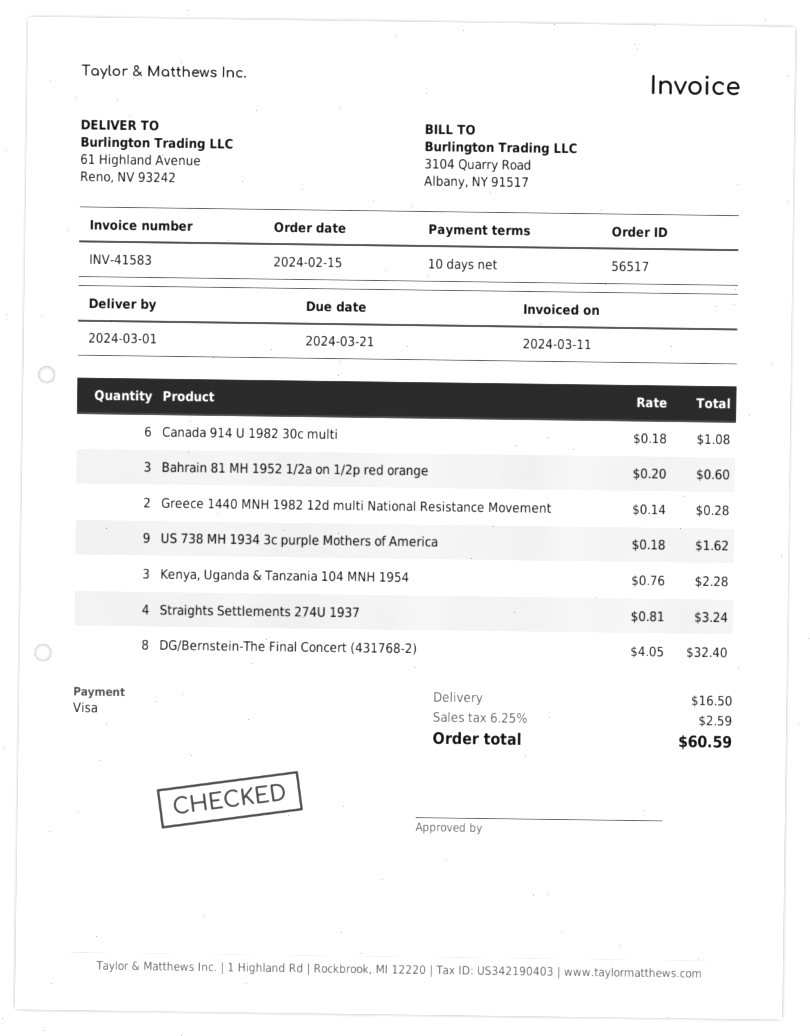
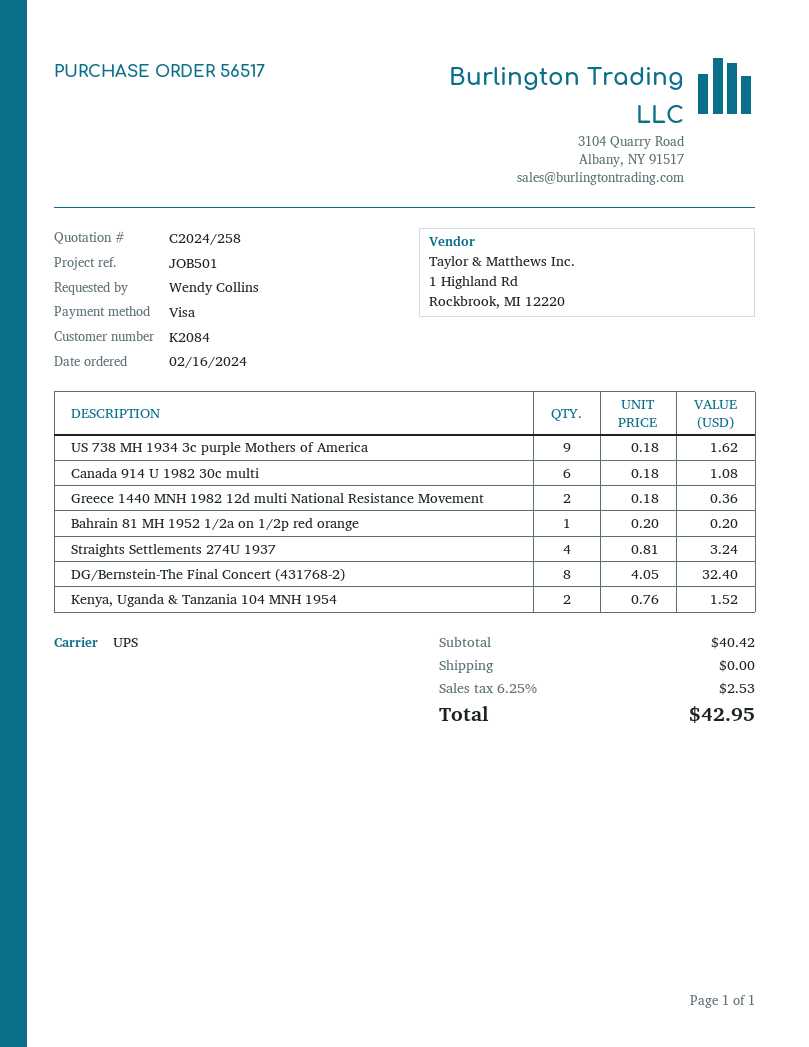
order date: 2024-02-15 -> 2024-02-16
Bahrain 81 MH 1952 1/2a on 1/2p red orange: 3 x 0.20 = 0.60 -> 1 x 0.20 = 0.20
Greece 1440 MNH 1982 12d multi National Resistance Movement: 2 x 0.14 = 0.28 -> 2 x 0.18 = 0.36
Kenya, Uganda & Tanzania 104 MNH 1954: 3 x 0.76 = 2.28 -> 2 x 0.76 = 1.52
shipping: 16.50 -> 0.00
tax: 6.25% = 2.59 -> 6.25% = 2.53
total: 60.59 -> 42.95

